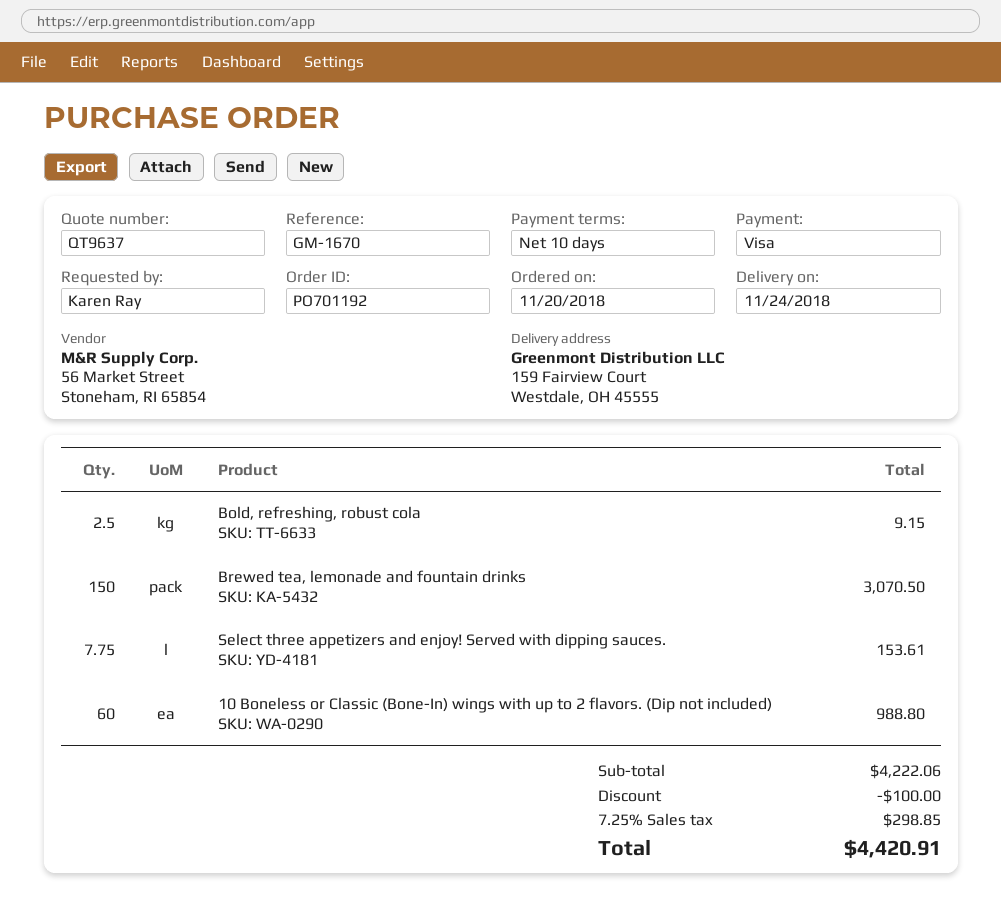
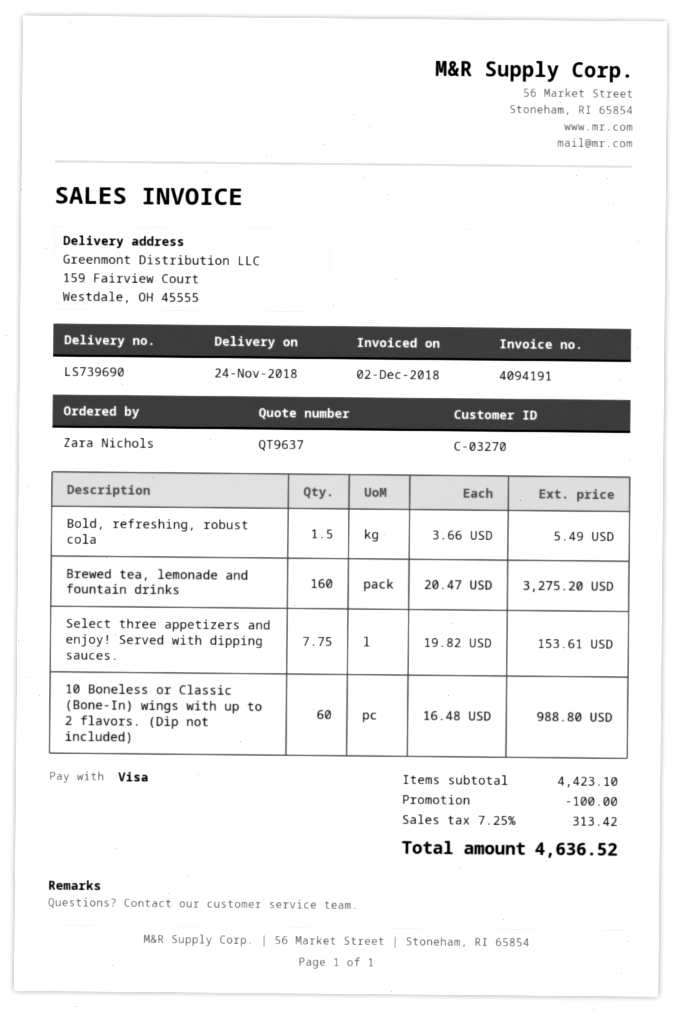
ordered by: Karen Ray -> Zara Nichols
Bold, refreshing, robust cola: 2.5 for 9.15 -> 1.5 for 5.49
Brewed tea, lemonade and fountain drinks: 150 for 3070.50 -> 160 for 3275.20
subtotal: 4222.06 -> 4423.10
tax: 7.25% = 298.85 -> 7.25% = 313.42
total: 4420.91 -> 4636.52

